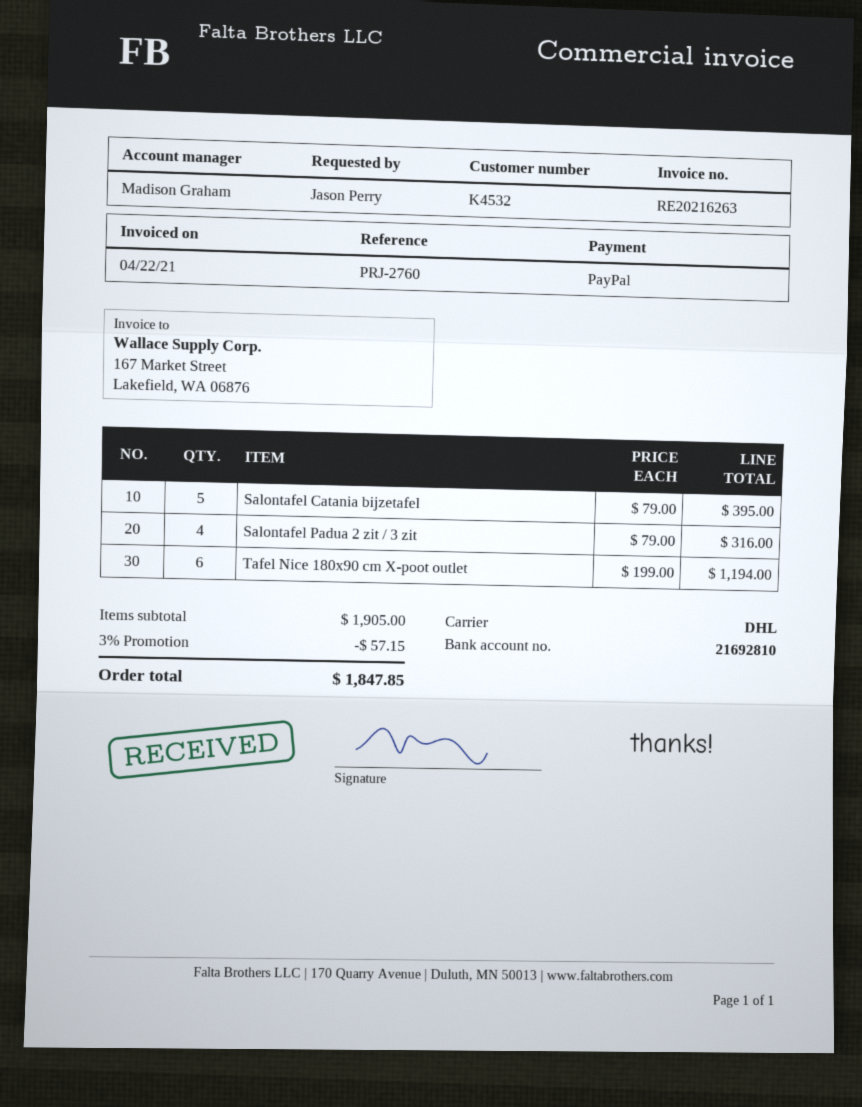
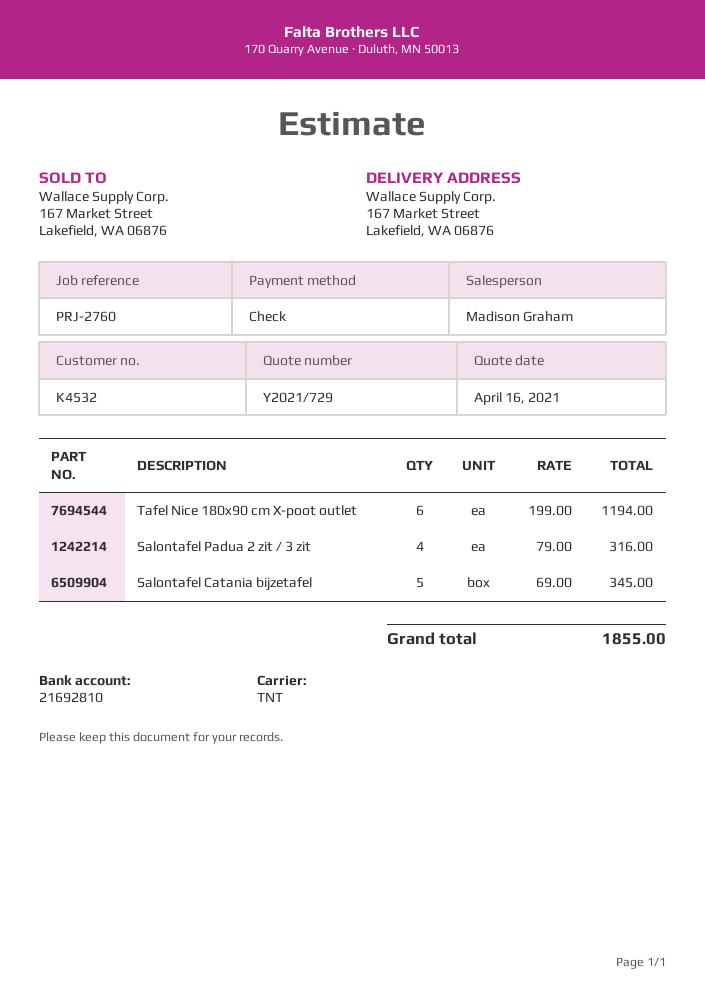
payment method: PayPal -> cheque
shipping method: DHL -> TNT
Salontafel Catania bijzetafel: 5 x 79.00 = 395.00 -> 5 x 69.00 = 345.00
discount: 3% = 57.15 -> none
total: 1847.85 -> 1855.00

